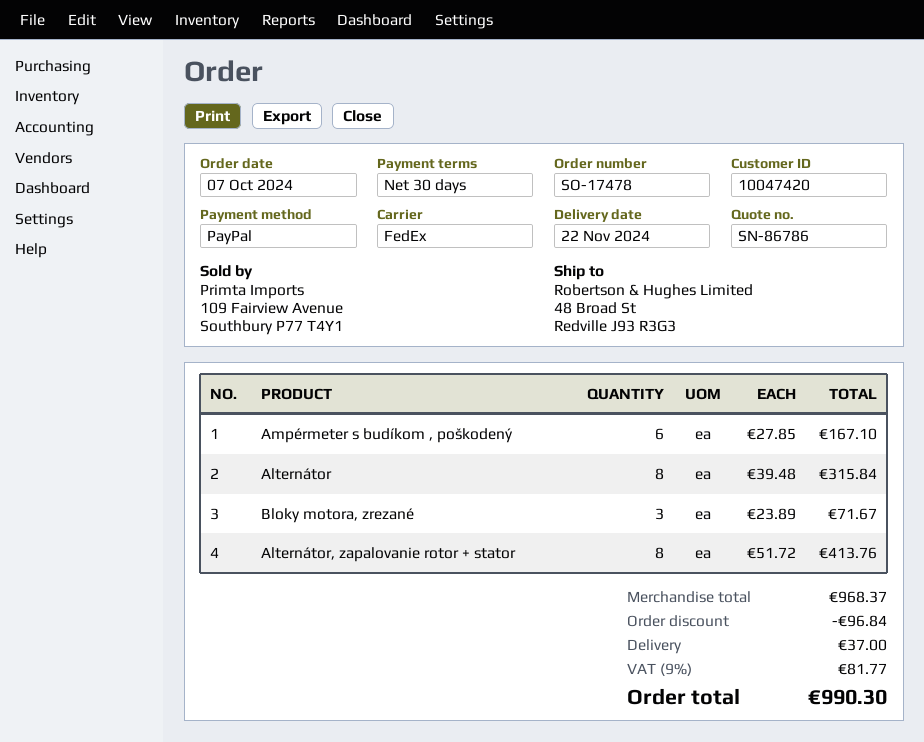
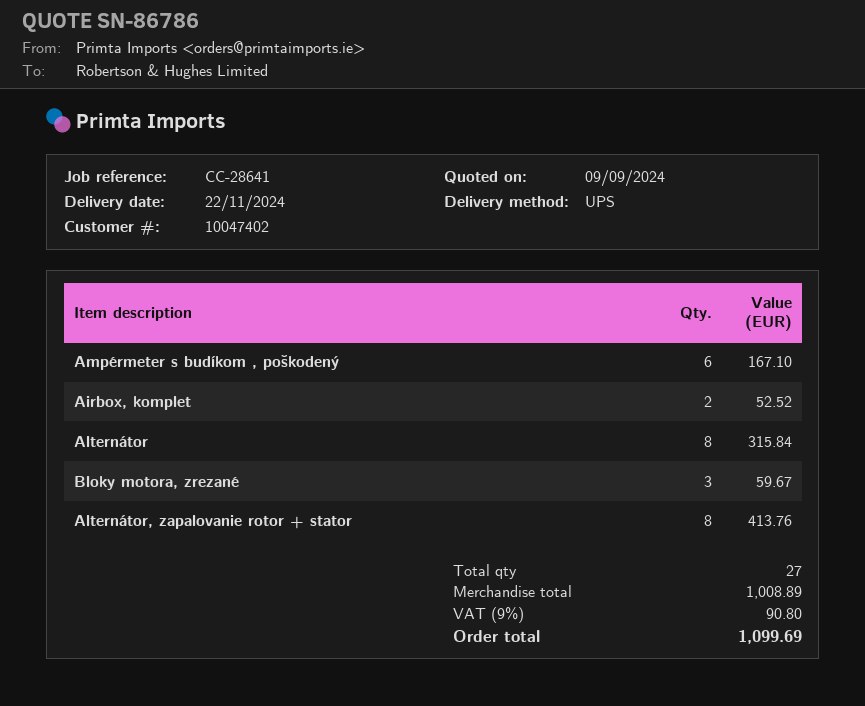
customer number: 10047420 -> 10047402
shipping method: FedEx -> UPS
Bloky motora, zrezané: 3 for 71.67 -> 3 for 59.67
Airbox, komplet: none -> 2 for 52.52
subtotal: 968.37 -> 1008.89
discount: 96.84 -> none
shipping: 37.00 -> none
tax: 9% = 81.77 -> 9% = 90.80
total: 990.30 -> 1099.69

